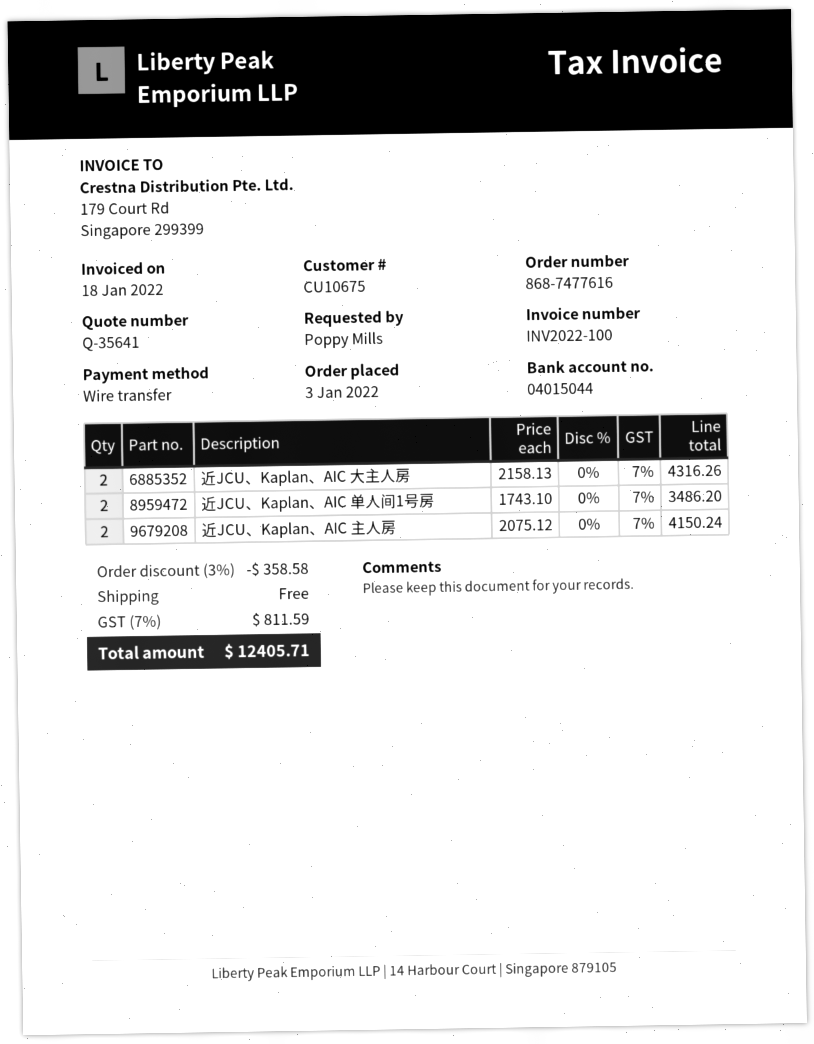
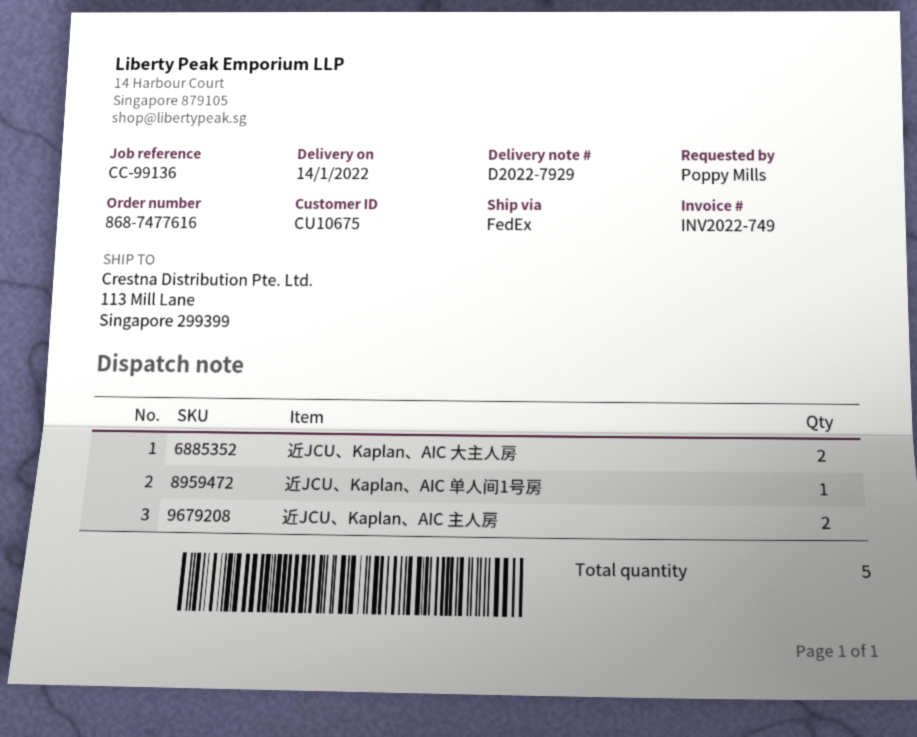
invoice number: INV2022-100 -> INV2022-749
近JCU、Kaplan、AIC 单人间1号房: 2 -> 1

